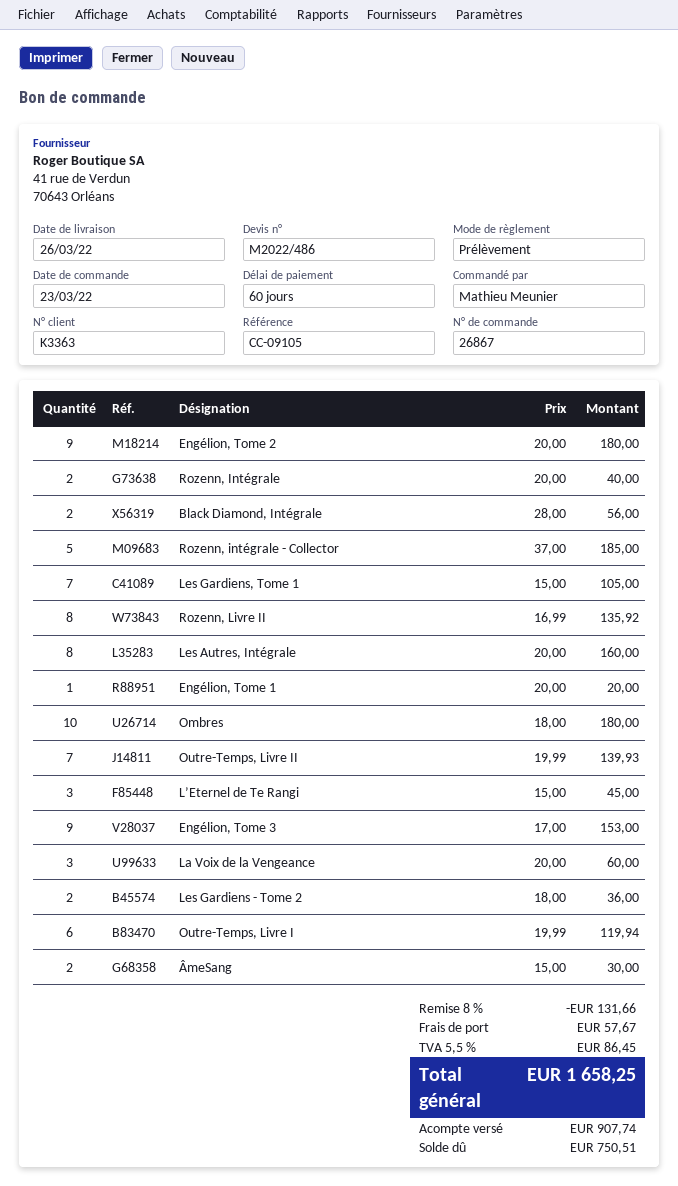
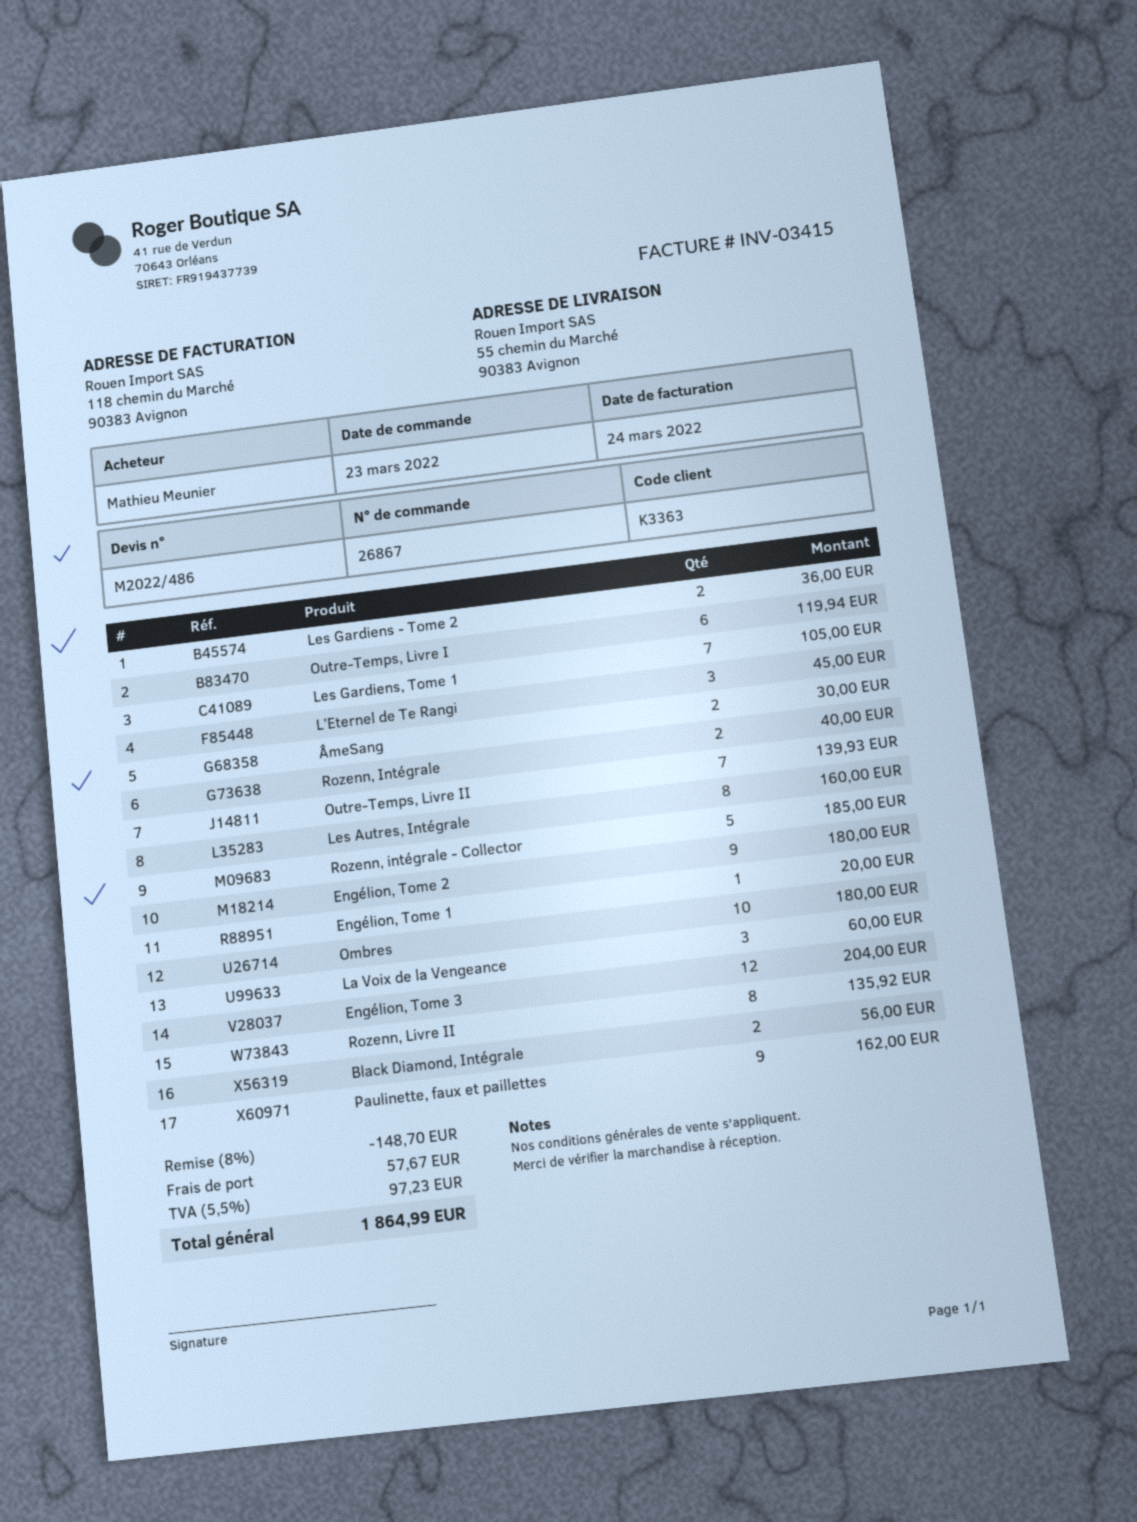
Engélion, Tome 3: 9 for 153.00 -> 12 for 204.00
Paulinette, faux et paillettes: none -> 9 for 162.00
discount: 8% = 131.66 -> 8% = 148.70
tax: 5.5% = 86.45 -> 5.5% = 97.23
total: 1658.25 -> 1864.99

